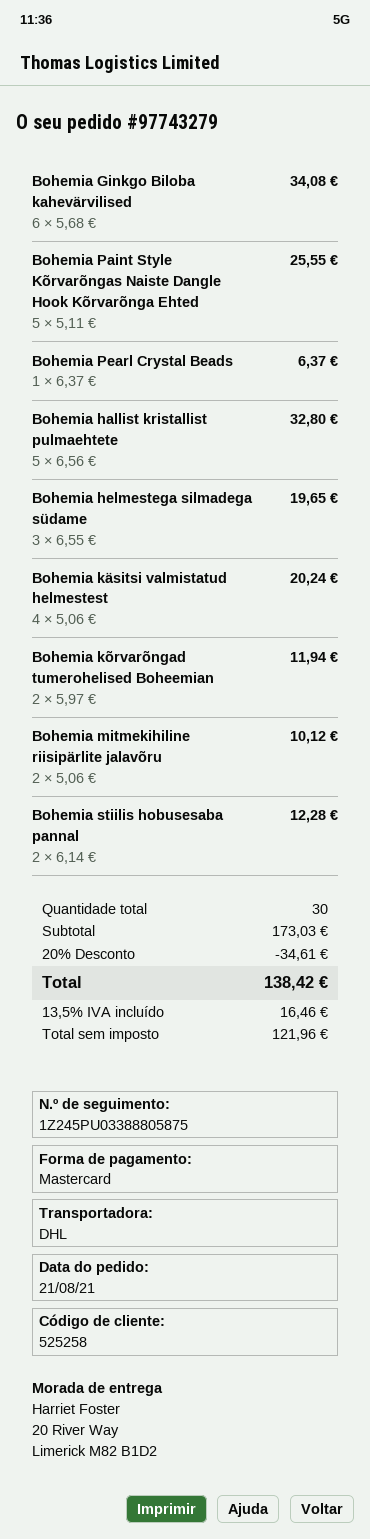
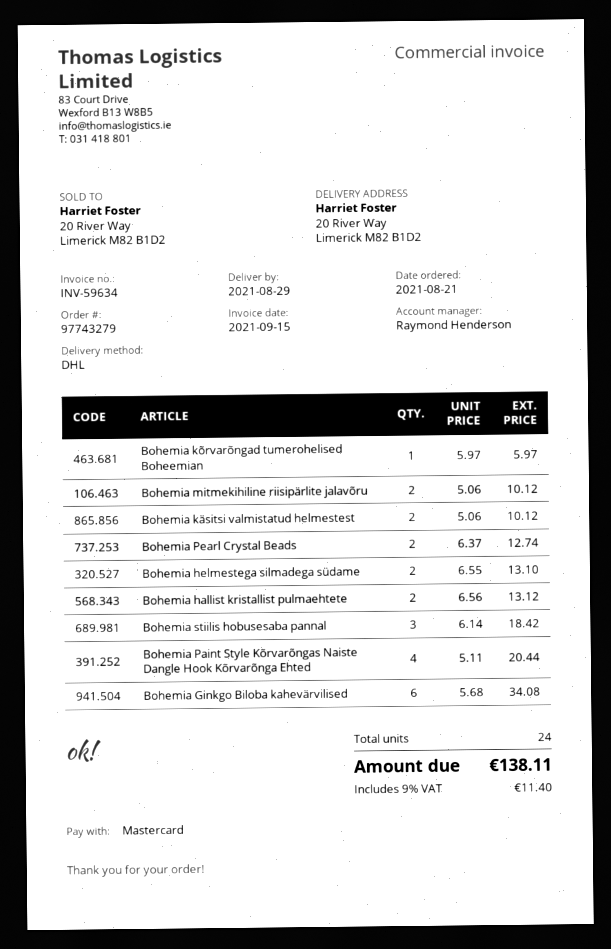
Bohemia Paint Style Kõrvarõngas Naiste Dangle Hook Kõrvarõnga Ehted: 5 x 5.11 = 25.55 -> 4 x 5.11 = 20.44
Bohemia Pearl Crystal Beads: 1 x 6.37 = 6.37 -> 2 x 6.37 = 12.74
Bohemia hallist kristallist pulmaehtete: 5 x 6.56 = 32.80 -> 2 x 6.56 = 13.12
Bohemia helmestega silmadega südame: 3 x 6.55 = 19.65 -> 2 x 6.55 = 13.10
Bohemia käsitsi valmistatud helmestest: 4 x 5.06 = 20.24 -> 2 x 5.06 = 10.12
Bohemia kõrvarõngad tumerohelised Boheemian: 2 x 5.97 = 11.94 -> 1 x 5.97 = 5.97
Bohemia stiilis hobusesaba pannal: 2 x 6.14 = 12.28 -> 3 x 6.14 = 18.42
total quantity: 30 -> 24
discount: 20% = 34.61 -> none
tax: 13.5% = 16.46 -> 9% = 11.40
total: 138.42 -> 138.11

